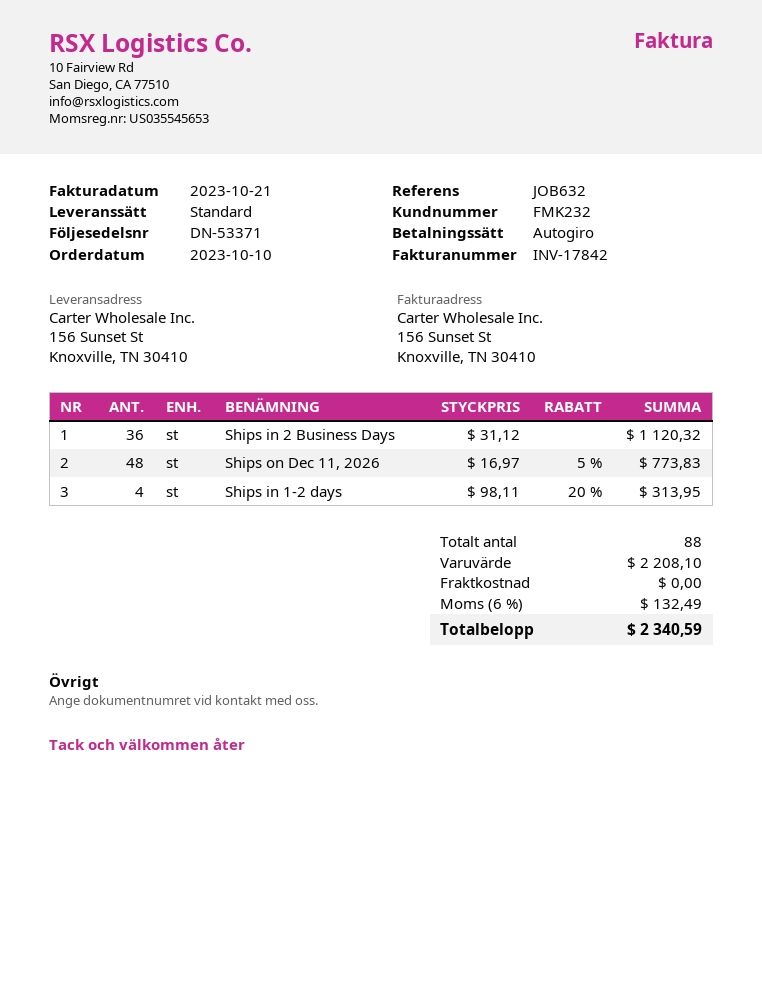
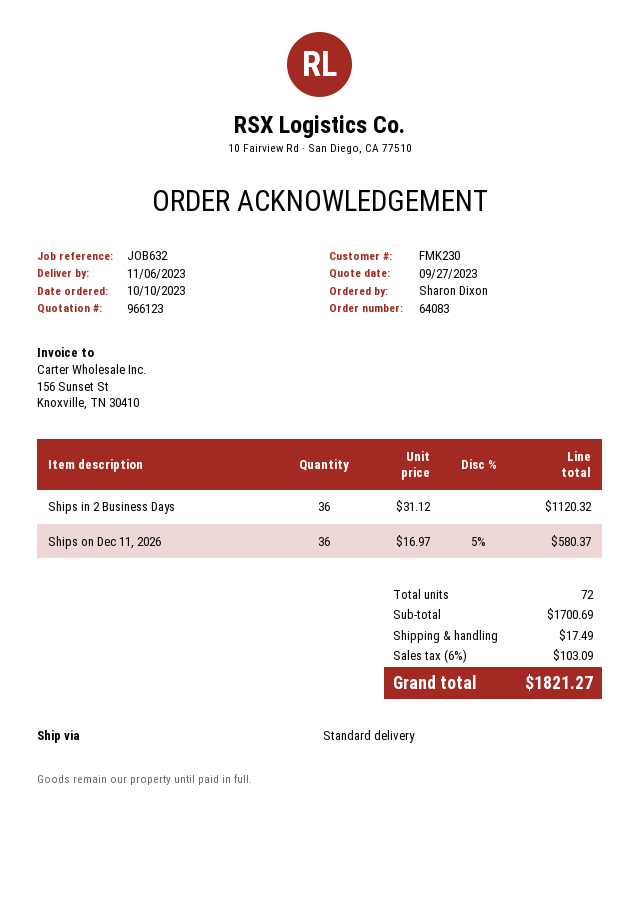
customer number: FMK232 -> FMK230
Ships on Dec 11, 2026: 48 x 16.97 - 5% = 773.83 -> 36 x 16.97 - 5% = 580.37
Ships in 1-2 days: 4 x 98.11 - 20% = 313.95 -> none
total quantity: 88 -> 72
subtotal: 2208.10 -> 1700.69
shipping: 0.00 -> 17.49
tax: 6% = 132.49 -> 6% = 103.09
total: 2340.59 -> 1821.27

